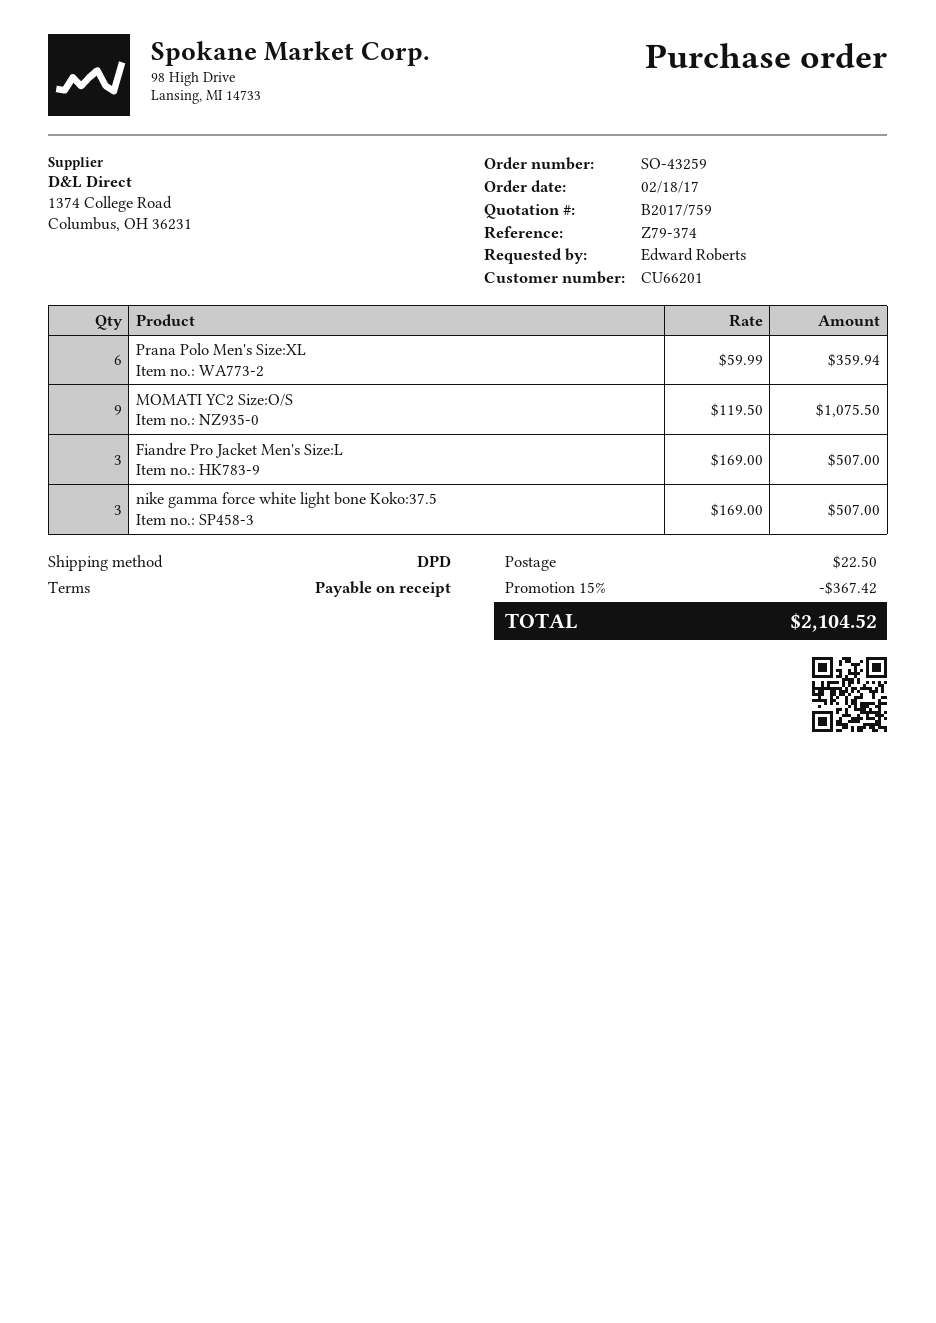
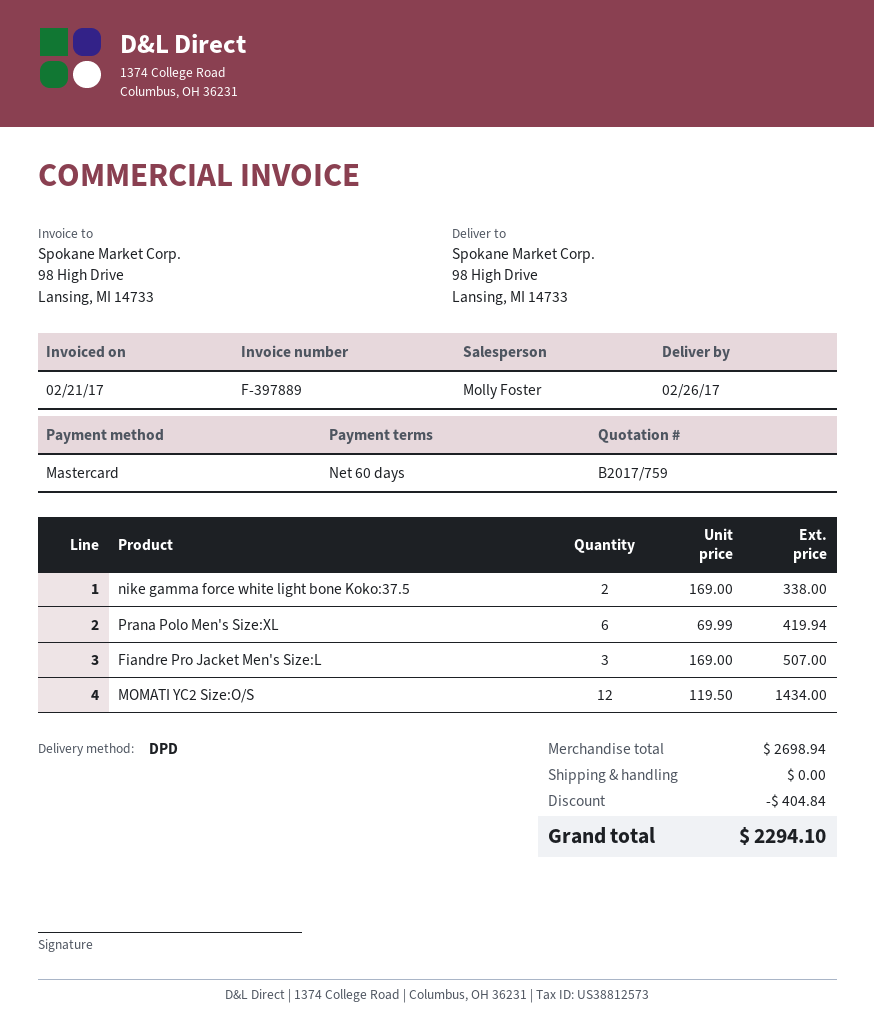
payment terms: on receipt -> 60 days
Prana Polo Men's Size:XL: 6 x 59.99 = 359.94 -> 6 x 69.99 = 419.94
MOMATI YC2 Size:O/S: 9 x 119.50 = 1075.50 -> 12 x 119.50 = 1434.00
nike gamma force white light bone Koko:37.5: 3 x 169.00 = 507.00 -> 2 x 169.00 = 338.00
discount: 367.42 -> 404.84
shipping: 22.50 -> 0.00
total: 2104.52 -> 2294.10

